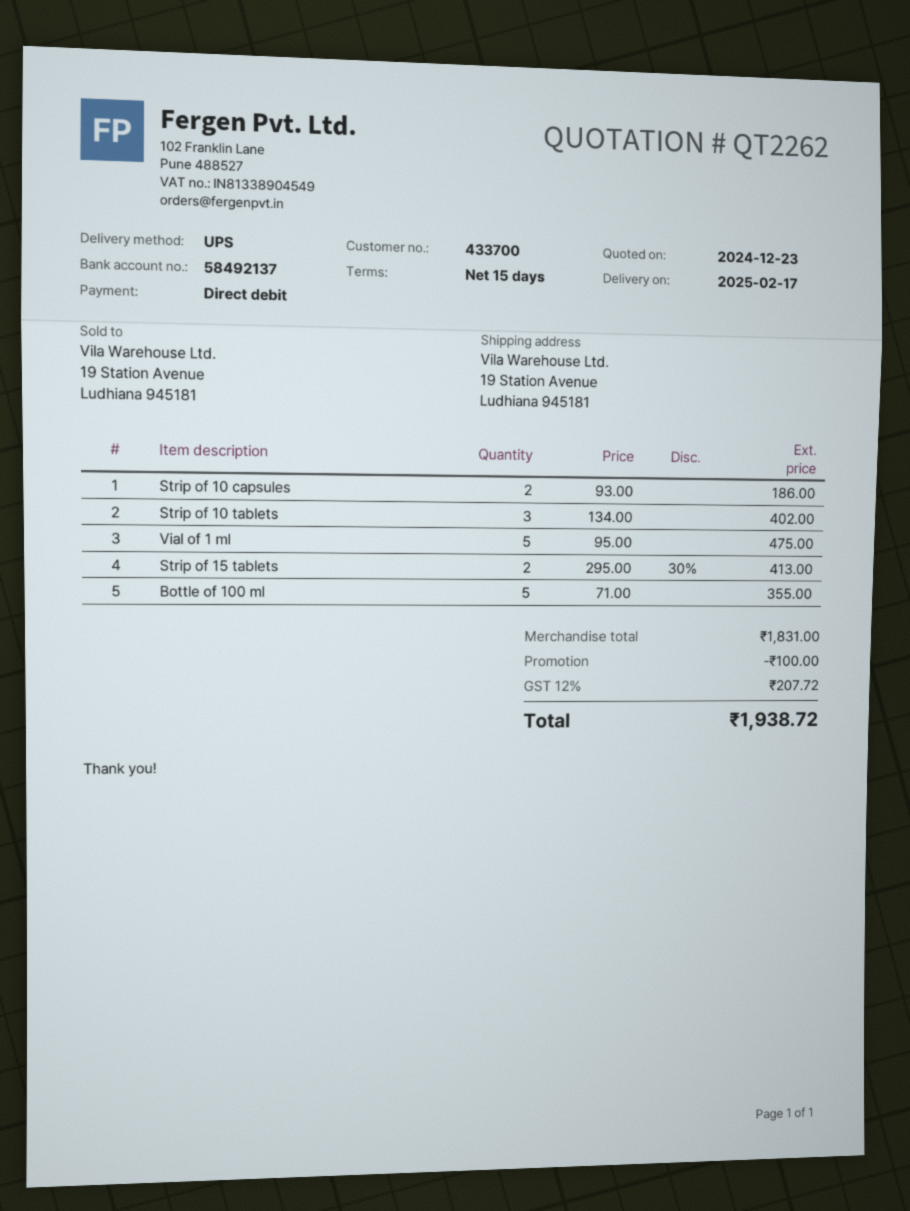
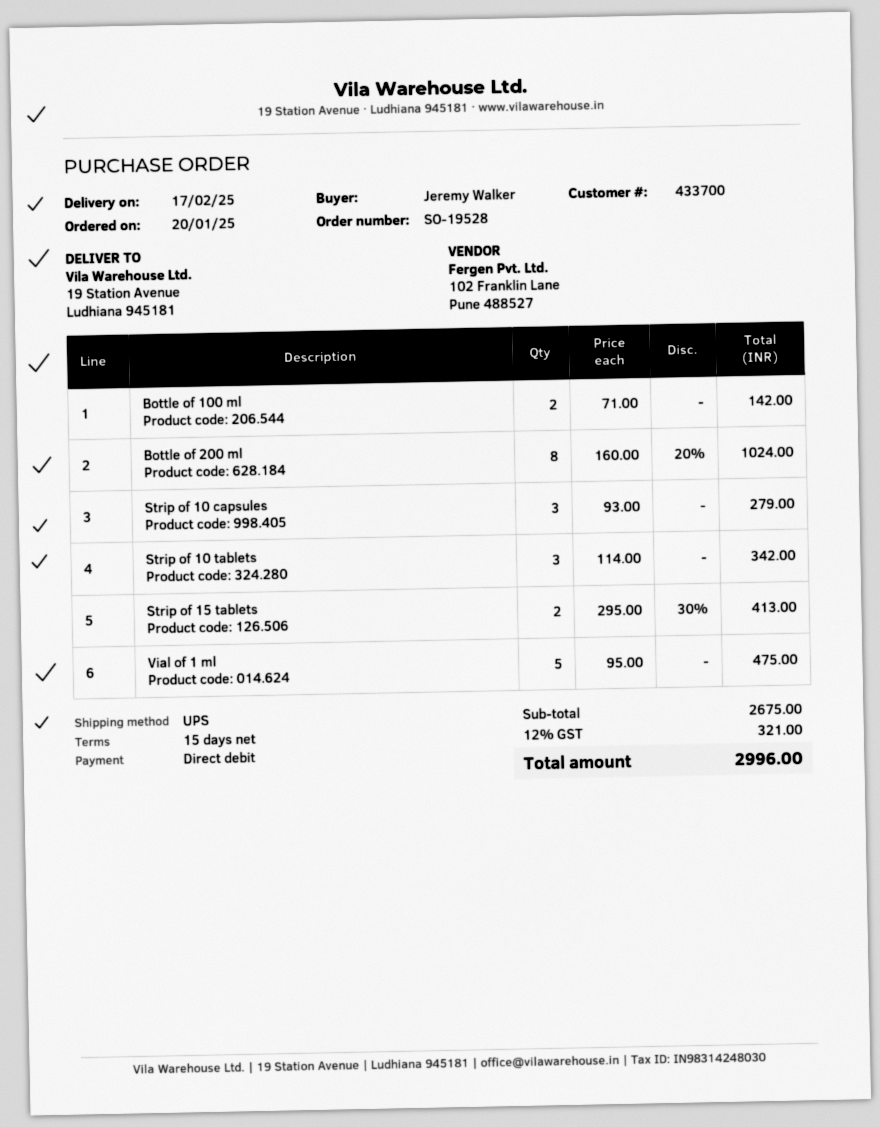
Strip of 10 capsules: 2 x 93.00 = 186.00 -> 3 x 93.00 = 279.00
Strip of 10 tablets: 3 x 134.00 = 402.00 -> 3 x 114.00 = 342.00
Bottle of 100 ml: 5 x 71.00 = 355.00 -> 2 x 71.00 = 142.00
Bottle of 200 ml: none -> 8 x 160.00 - 20% = 1024.00
subtotal: 1831.00 -> 2675.00
discount: 100.00 -> none
tax: 12% = 207.72 -> 12% = 321.00
total: 1938.72 -> 2996.00

